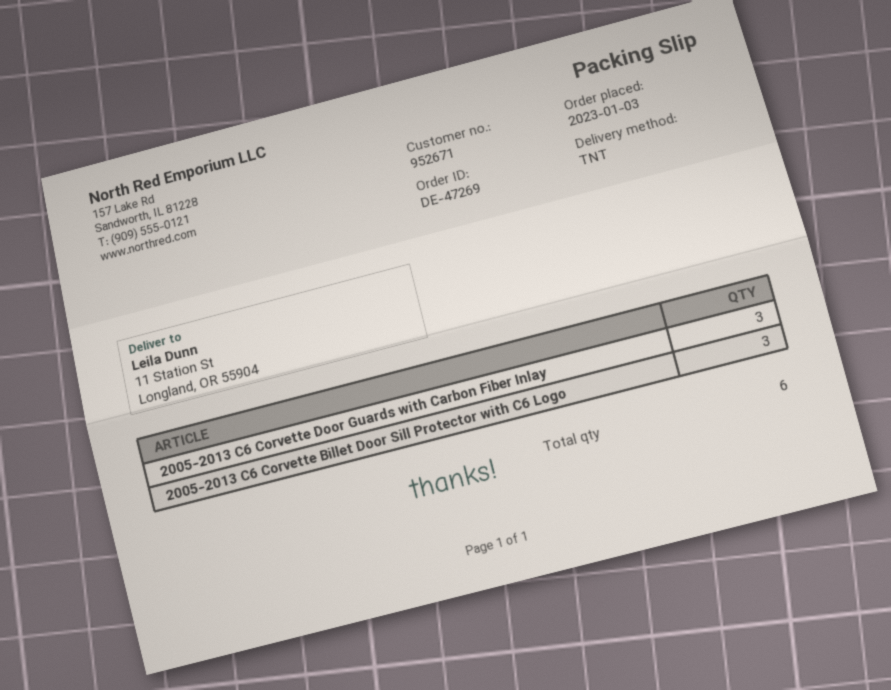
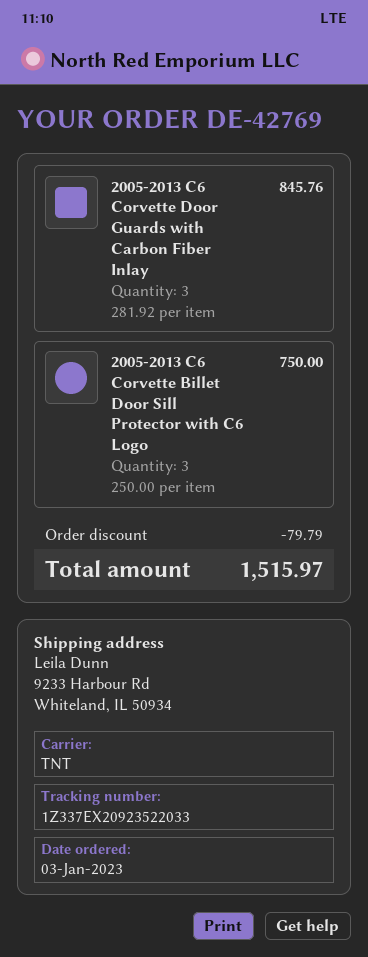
order number: DE-47269 -> DE-42769
ship to: 11 Station St, Longland, OR 55904 -> 9233 Harbour Rd, Whiteland, IL 50934

